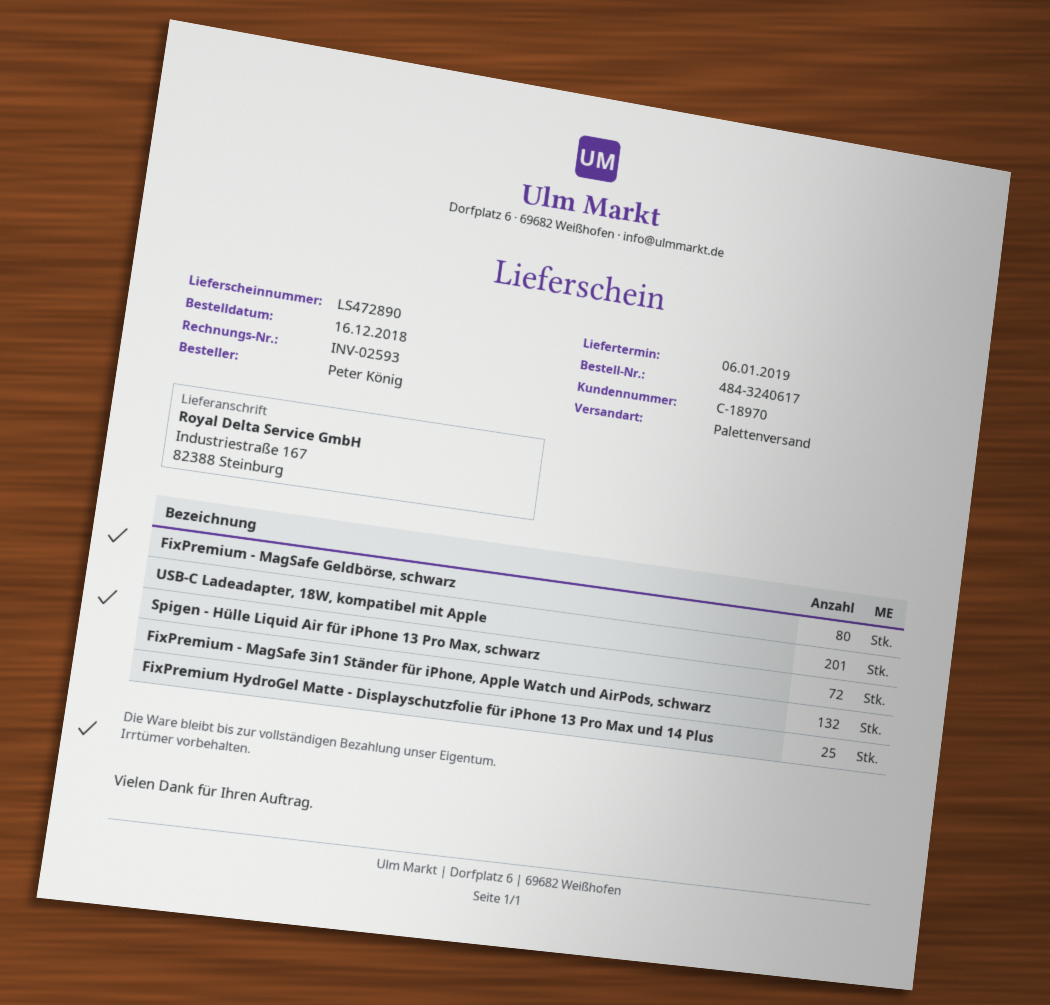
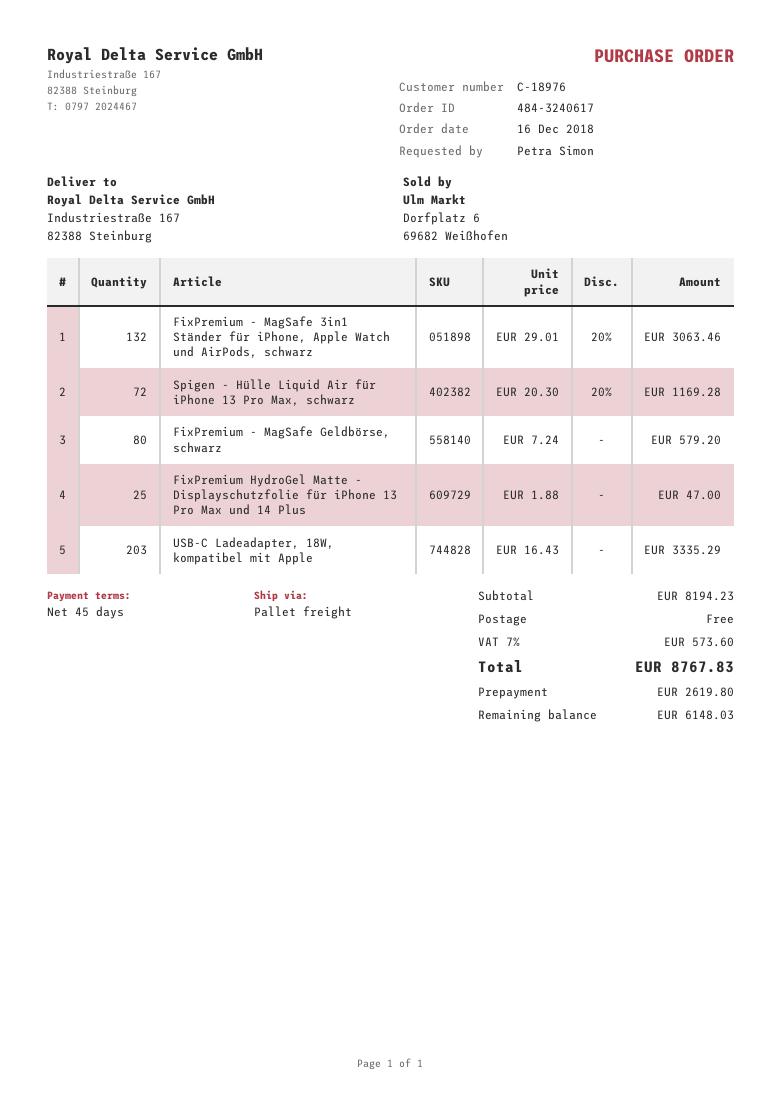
customer number: C-18970 -> C-18976
ordered by: Peter König -> Petra Simon
USB-C Ladeadapter, 18W, kompatibel mit Apple: 201 -> 203

